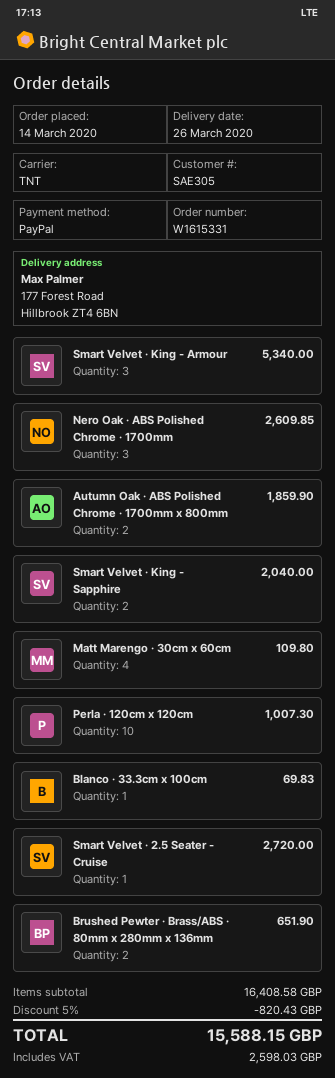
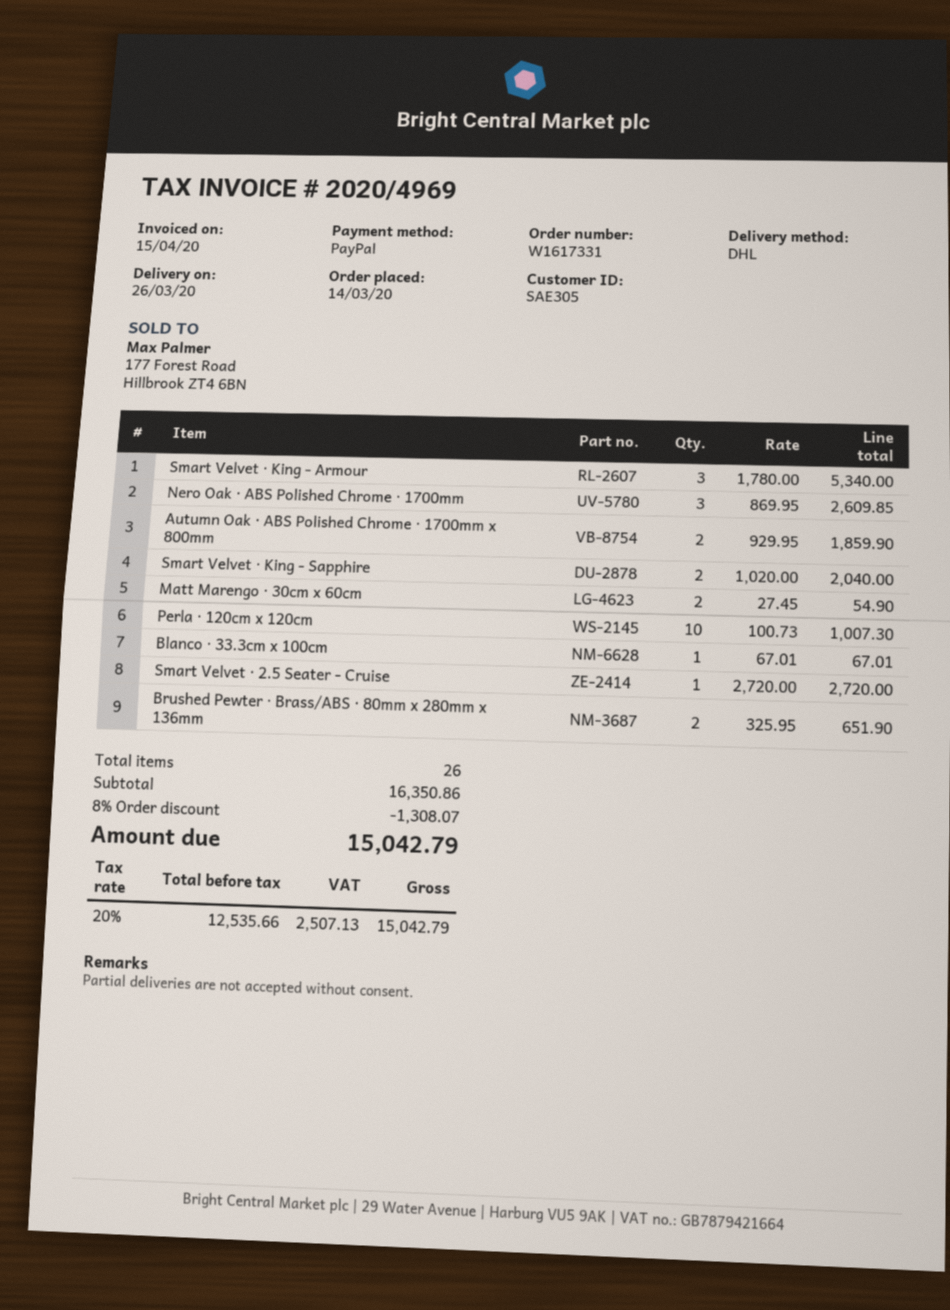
order number: W1615331 -> W1617331
shipping method: TNT -> DHL
Matt Marengo · 30cm x 60cm: 4 for 109.80 -> 2 for 54.90
Blanco · 33.3cm x 100cm: 1 for 69.83 -> 1 for 67.01
subtotal: 16408.58 -> 16350.86
discount: 5% = 820.43 -> 8% = 1308.07
tax: 2598.03 -> 2507.13
total: 15588.15 -> 15042.79

